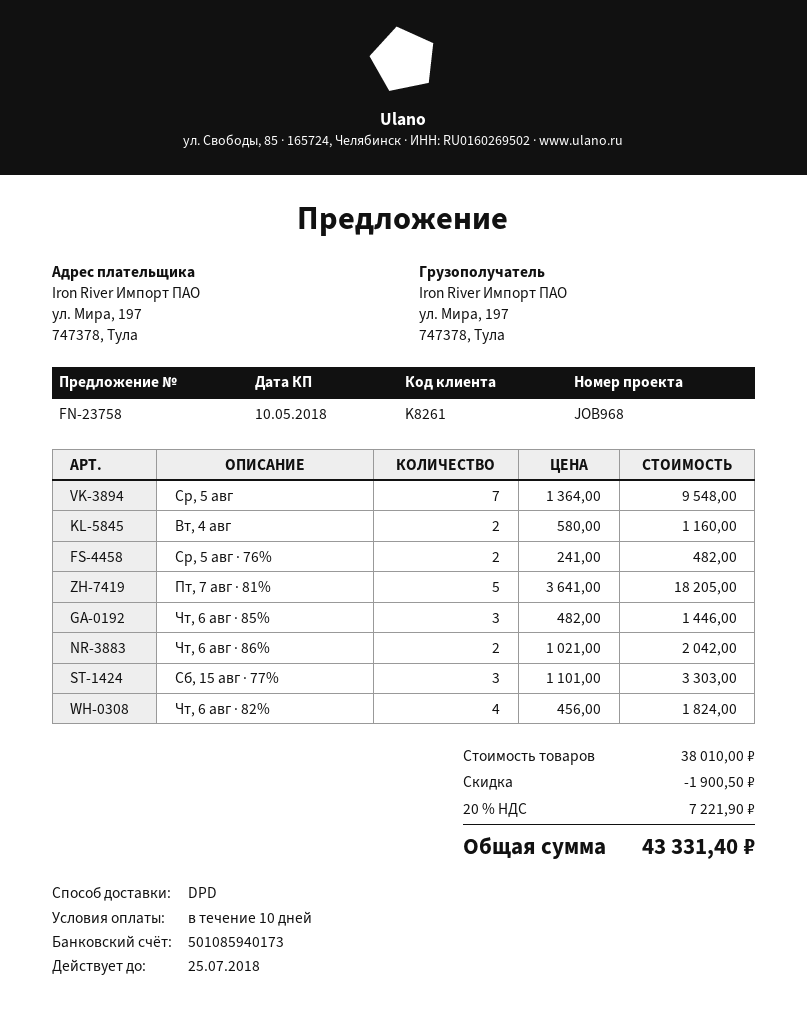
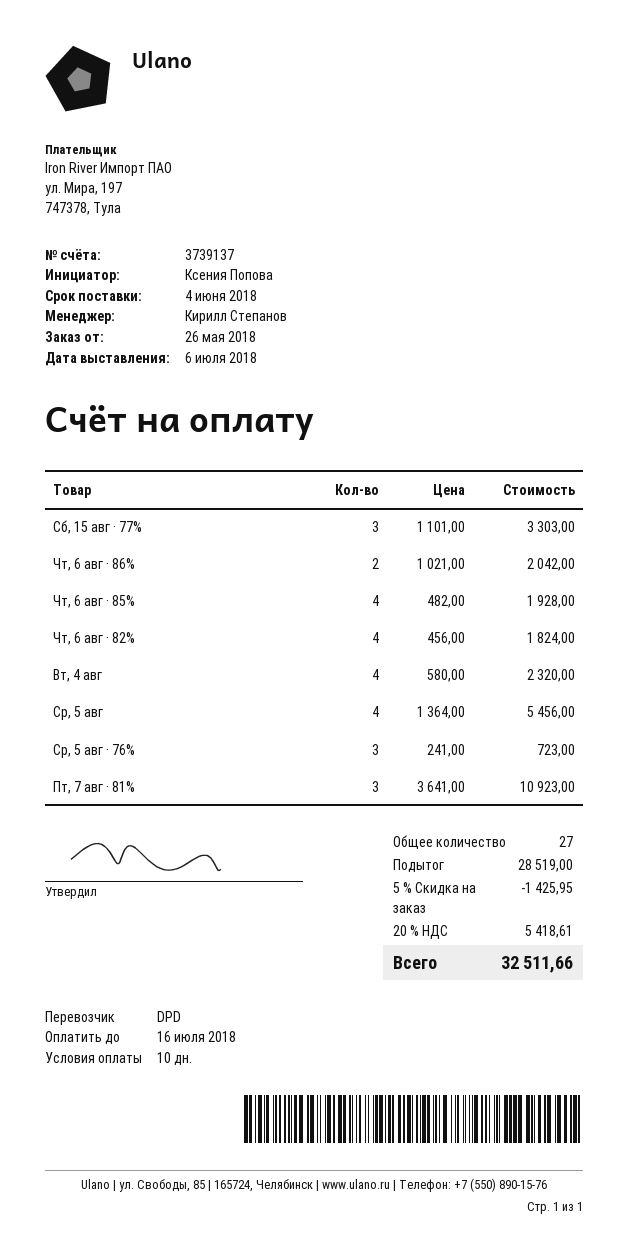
Ср, 5 авг: 7 x 1364.00 = 9548.00 -> 4 x 1364.00 = 5456.00
Вт, 4 авг: 2 x 580.00 = 1160.00 -> 4 x 580.00 = 2320.00
Ср, 5 авг · 76%: 2 x 241.00 = 482.00 -> 3 x 241.00 = 723.00
Пт, 7 авг · 81%: 5 x 3641.00 = 18205.00 -> 3 x 3641.00 = 10923.00
Чт, 6 авг · 85%: 3 x 482.00 = 1446.00 -> 4 x 482.00 = 1928.00
subtotal: 38010.00 -> 28519.00
discount: 1900.50 -> 1425.95
tax: 20% = 7221.90 -> 20% = 5418.61
total: 43331.40 -> 32511.66

